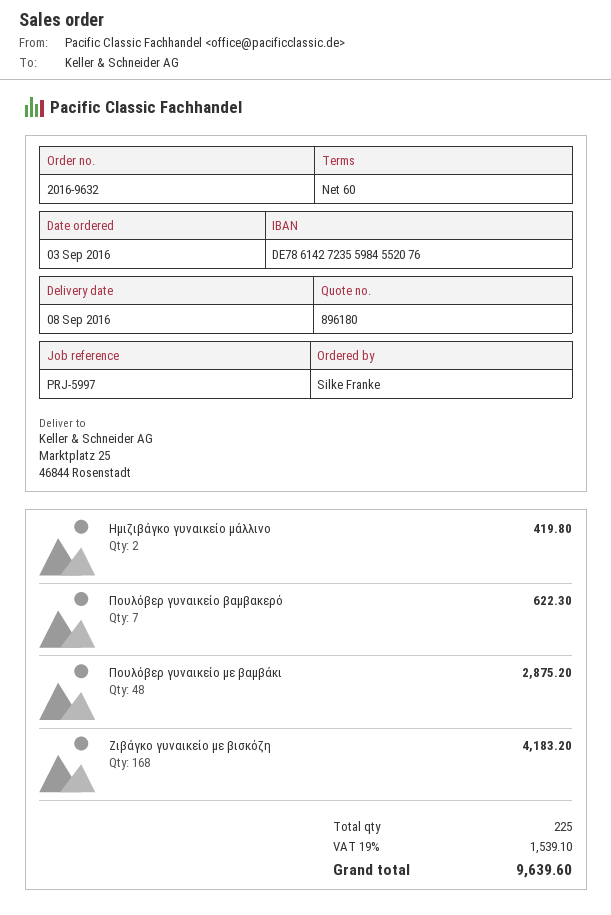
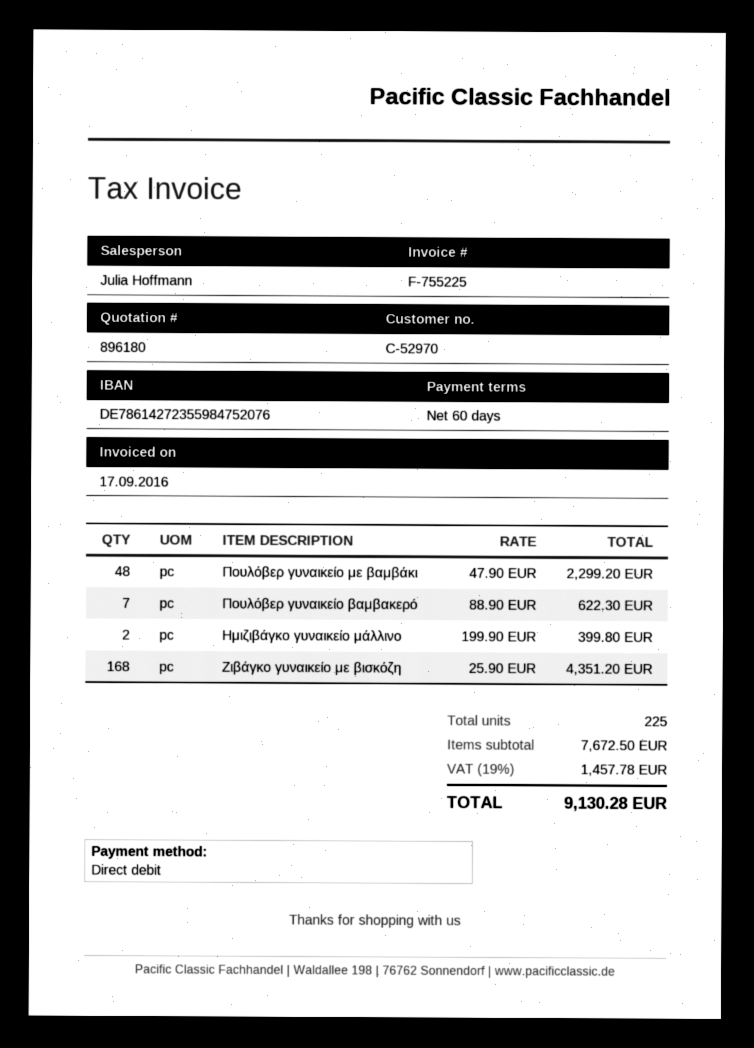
bank account: DE78614272355984552076 -> DE78614272355984752076
Ημιζιβάγκο γυναικείο μάλλινο: 2 for 419.80 -> 2 for 399.80
Πουλόβερ γυναικείο με βαμβάκι: 48 for 2875.20 -> 48 for 2299.20
Ζιβάγκο γυναικείο με βισκόζη: 168 for 4183.20 -> 168 for 4351.20
tax: 19% = 1539.10 -> 19% = 1457.78
total: 9639.60 -> 9130.28

